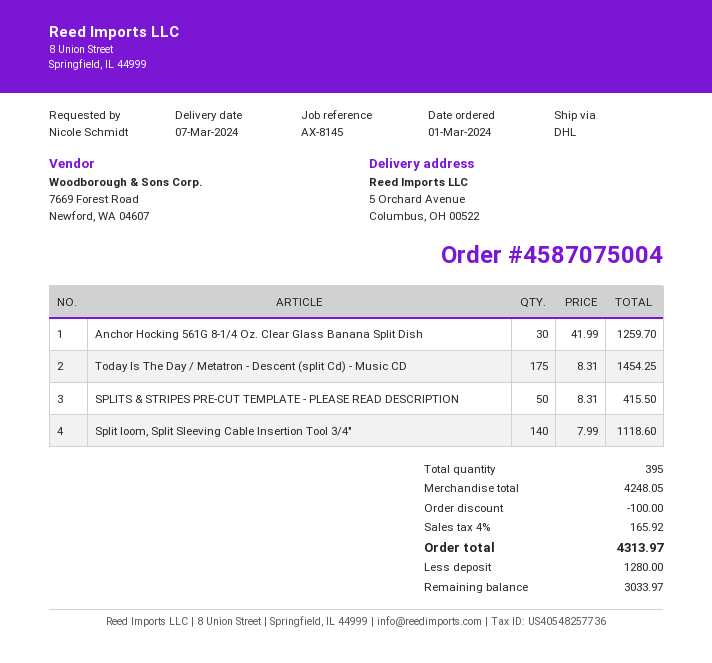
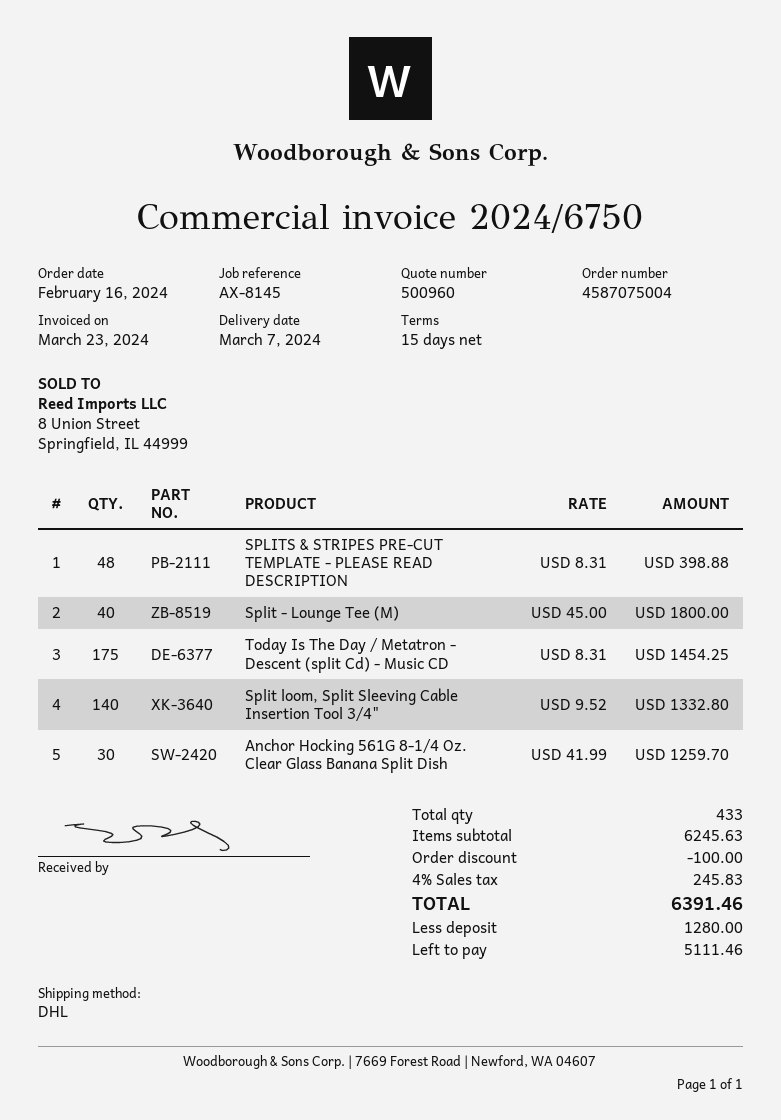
order date: 2024-03-01 -> 2024-02-16
SPLITS & STRIPES PRE-CUT TEMPLATE - PLEASE READ DESCRIPTION: 50 x 8.31 = 415.50 -> 48 x 8.31 = 398.88
Split loom, Split Sleeving Cable Insertion Tool 3/4": 140 x 7.99 = 1118.60 -> 140 x 9.52 = 1332.80
Split - Lounge Tee (M): none -> 40 x 45.00 = 1800.00
total quantity: 395 -> 433
subtotal: 4248.05 -> 6245.63
tax: 4% = 165.92 -> 4% = 245.83
total: 4313.97 -> 6391.46
balance: 3033.97 -> 5111.46

